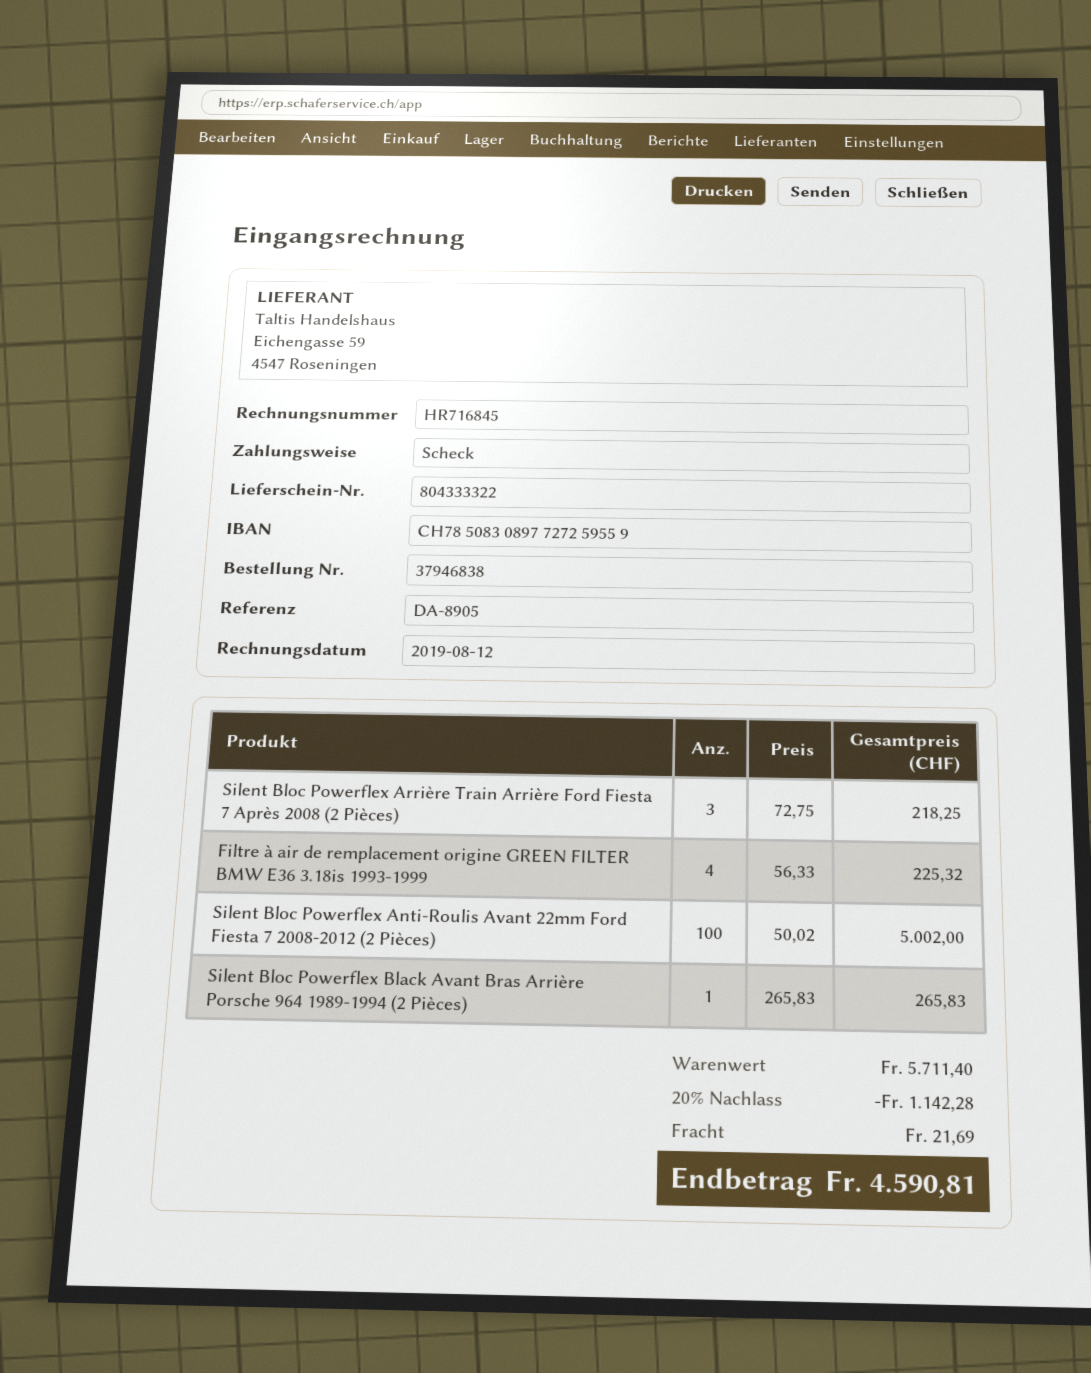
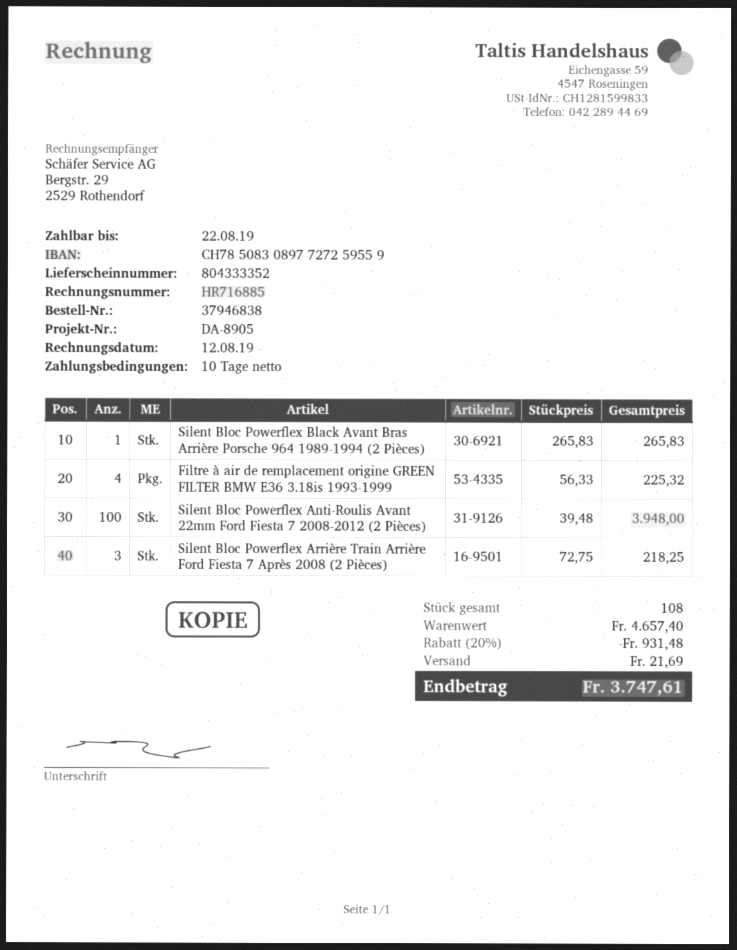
delivery note number: 804333322 -> 804333352
invoice number: HR716845 -> HR716885
Silent Bloc Powerflex Anti-Roulis Avant 22mm Ford Fiesta 7 2008-2012 (2 Pièces): 100 x 50.02 = 5002.00 -> 100 x 39.48 = 3948.00
subtotal: 5711.40 -> 4657.40
discount: 20% = 1142.28 -> 20% = 931.48
total: 4590.81 -> 3747.61

